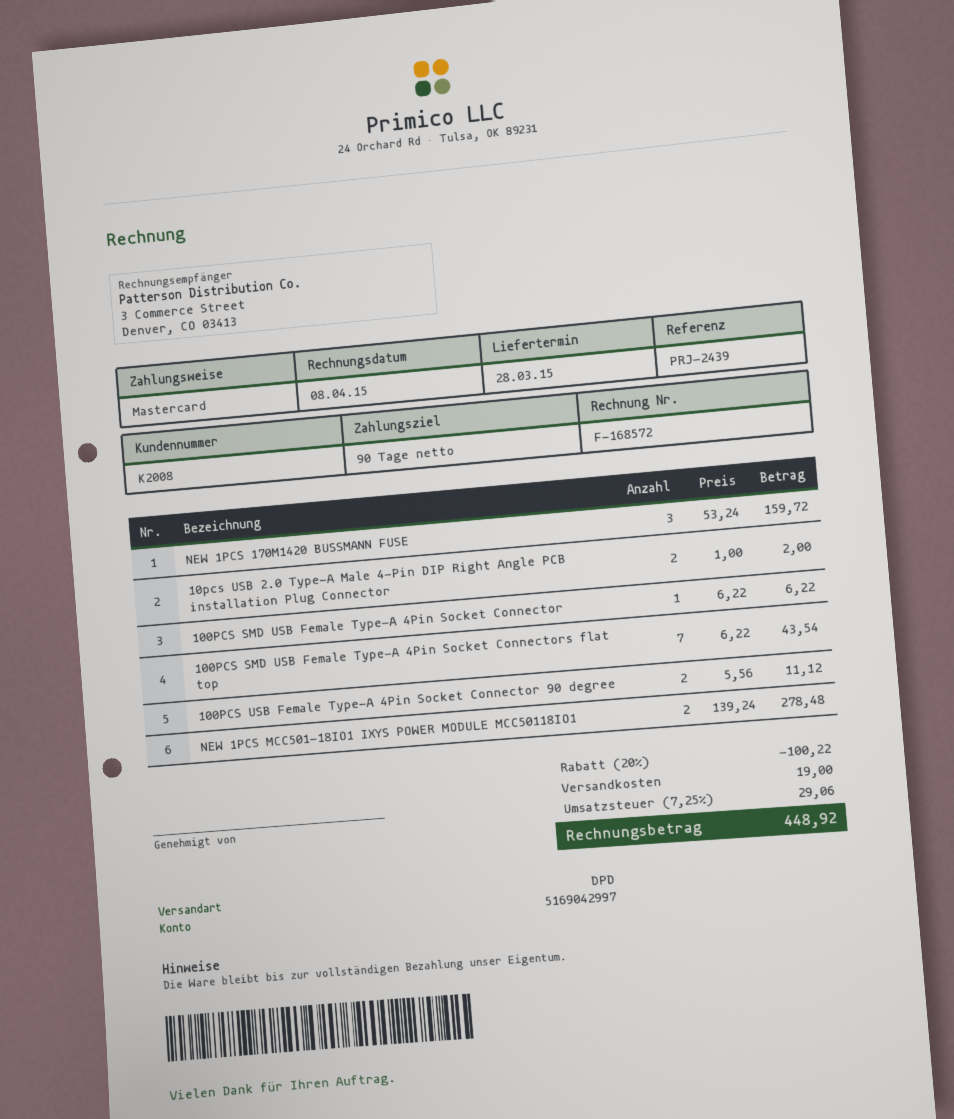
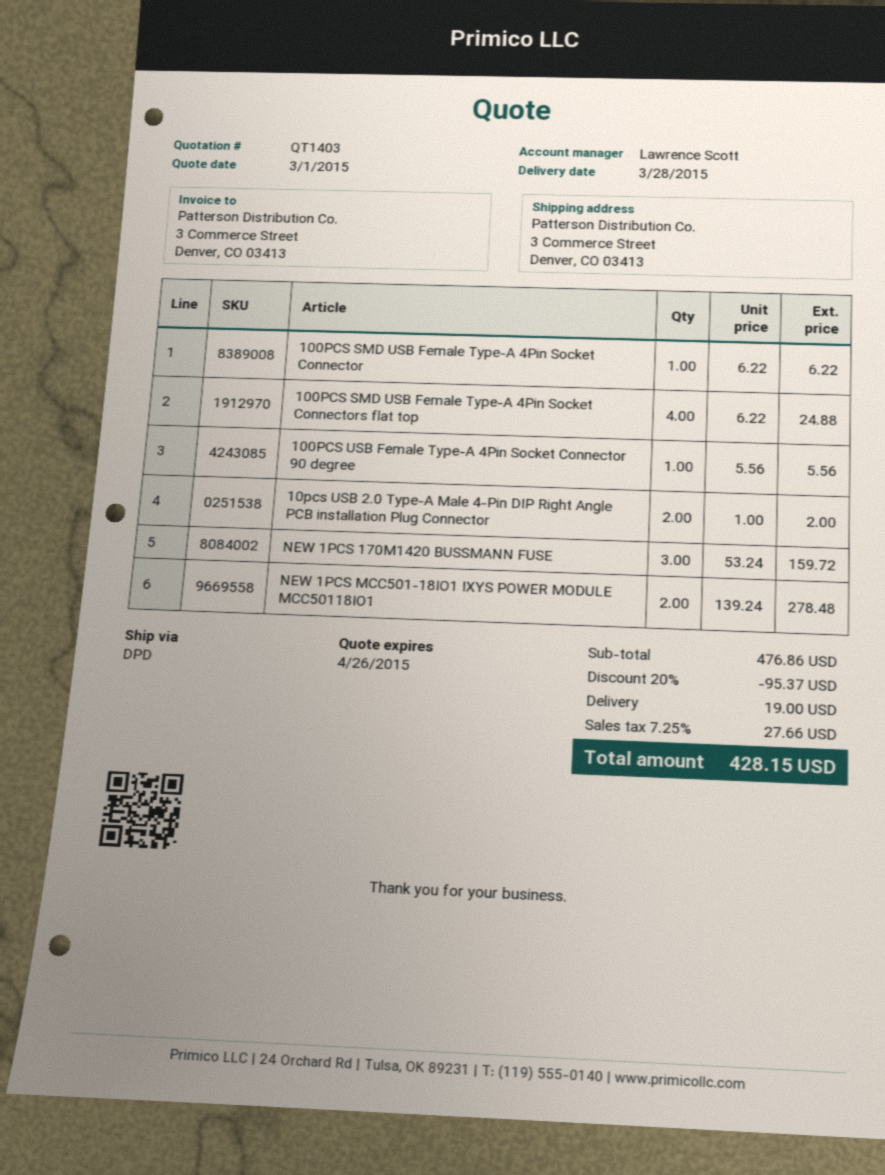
100PCS SMD USB Female Type-A 4Pin Socket Connectors flat top: 7 x 6.22 = 43.54 -> 4 x 6.22 = 24.88
100PCS USB Female Type-A 4Pin Socket Connector 90 degree: 2 x 5.56 = 11.12 -> 1 x 5.56 = 5.56
discount: 20% = 100.22 -> 20% = 95.37
tax: 7.25% = 29.06 -> 7.25% = 27.66
total: 448.92 -> 428.15

